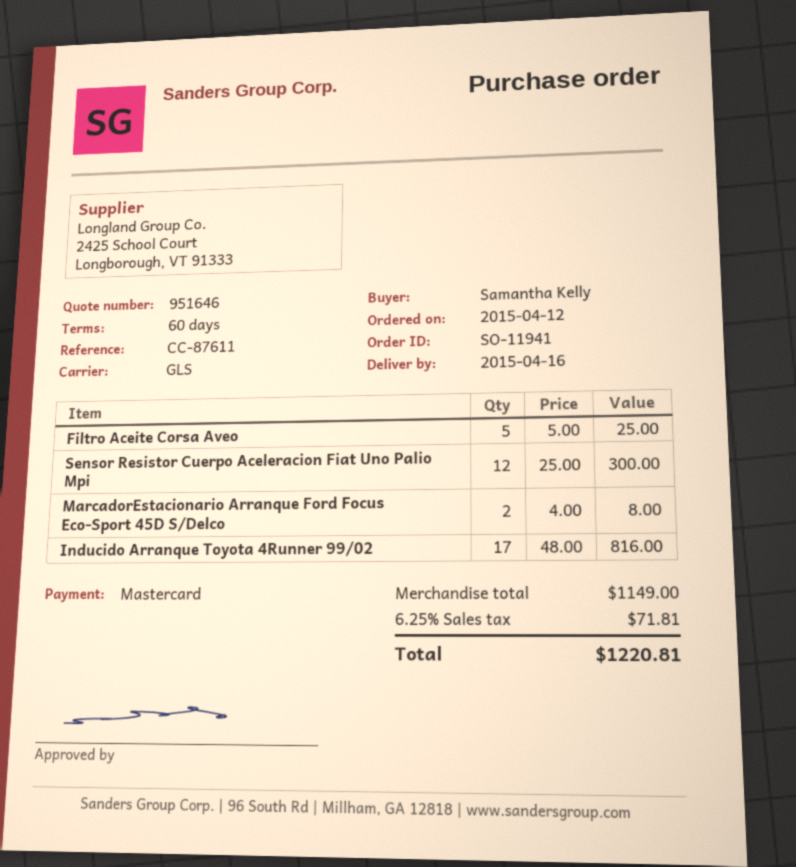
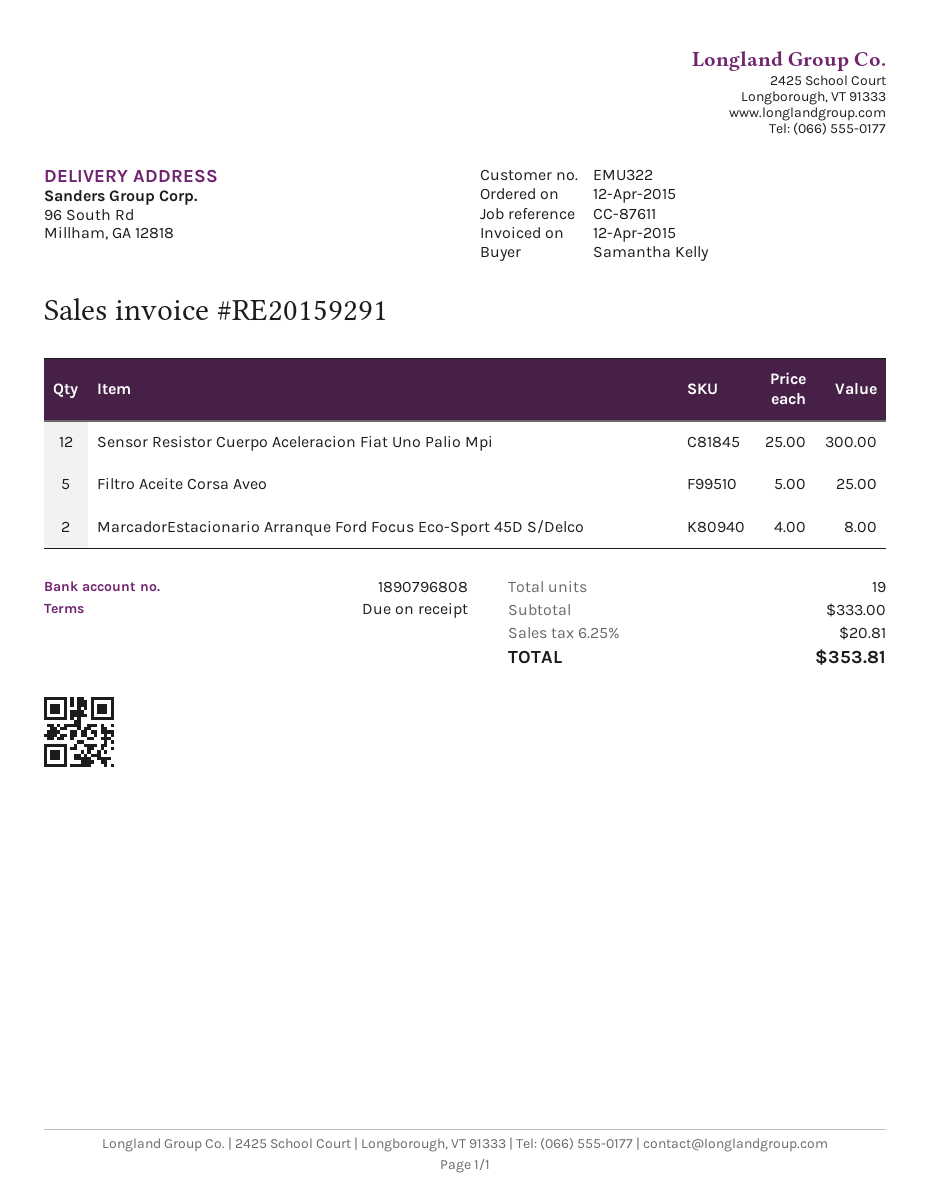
payment terms: 60 days -> on receipt
Inducido Arranque Toyota 4Runner 99/02: 17 x 48.00 = 816.00 -> none
subtotal: 1149.00 -> 333.00
tax: 6.25% = 71.81 -> 6.25% = 20.81
total: 1220.81 -> 353.81

